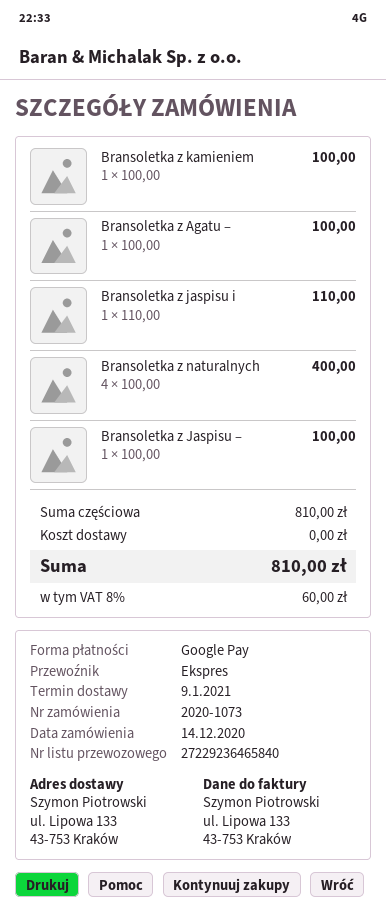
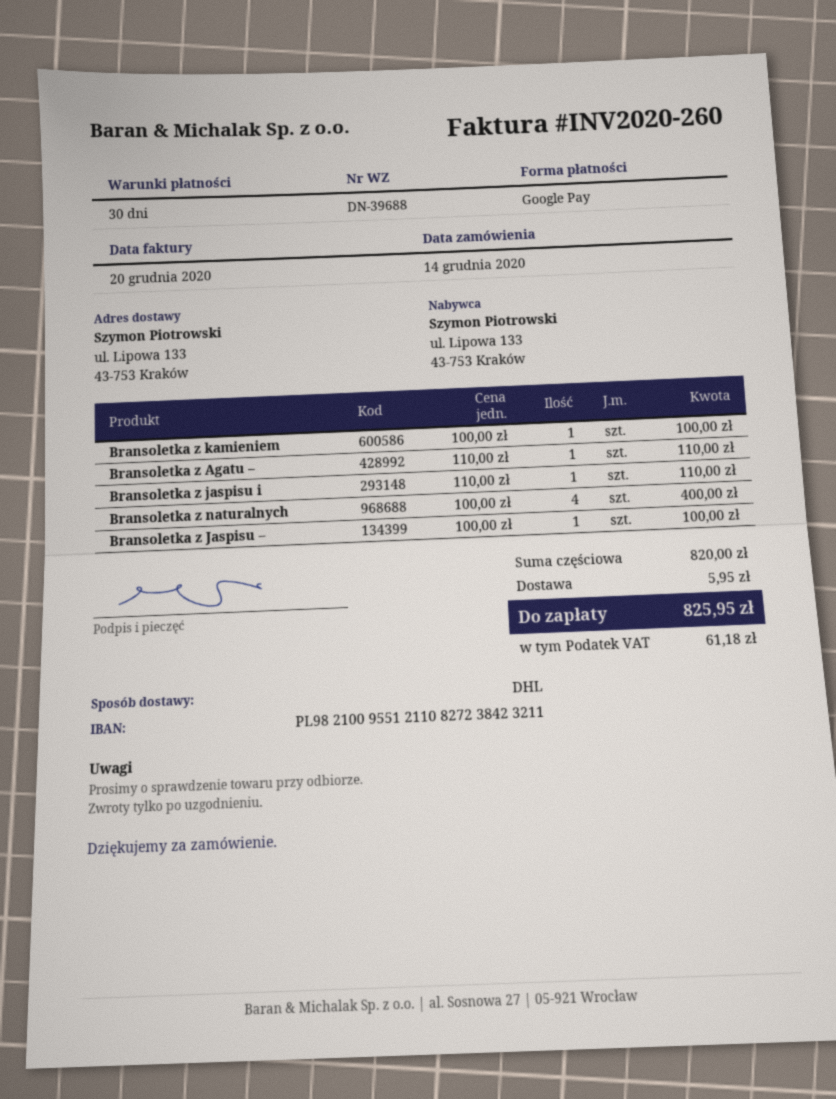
shipping method: express -> DHL
Bransoletka z Agatu –: 1 x 100.00 = 100.00 -> 1 x 110.00 = 110.00
subtotal: 810.00 -> 820.00
shipping: 0.00 -> 5.95
tax: 60.00 -> 61.18
total: 810.00 -> 825.95

